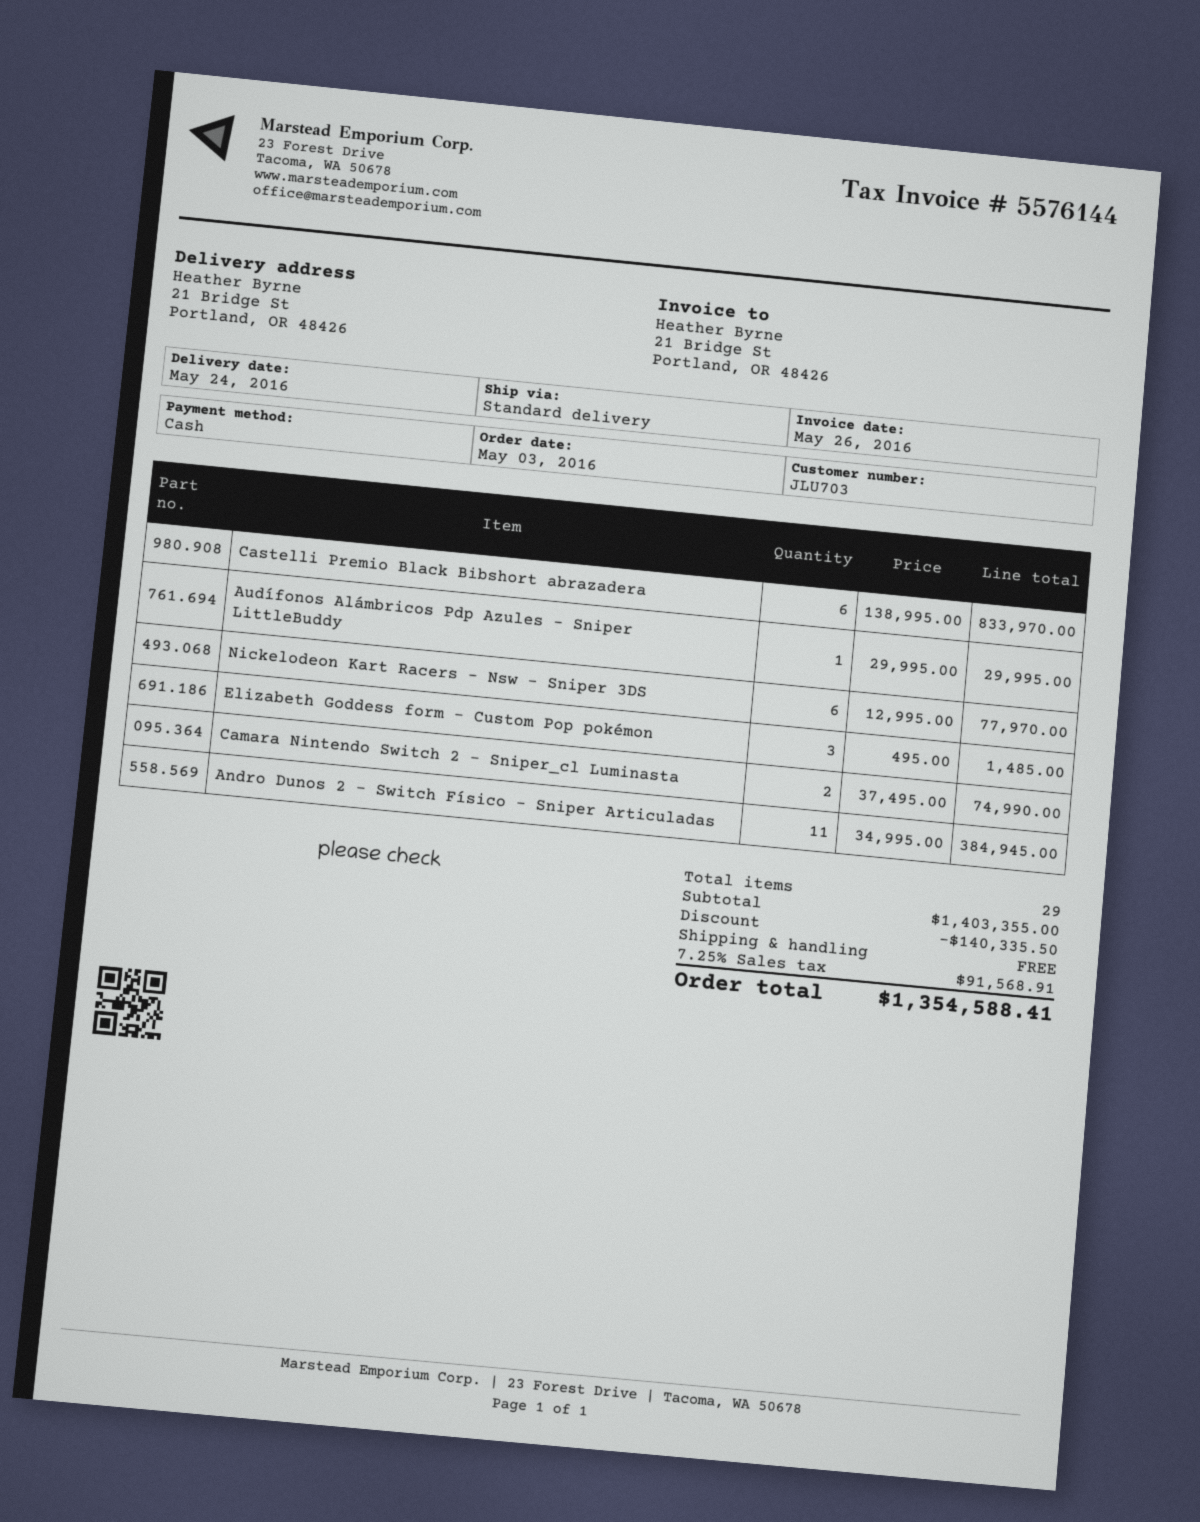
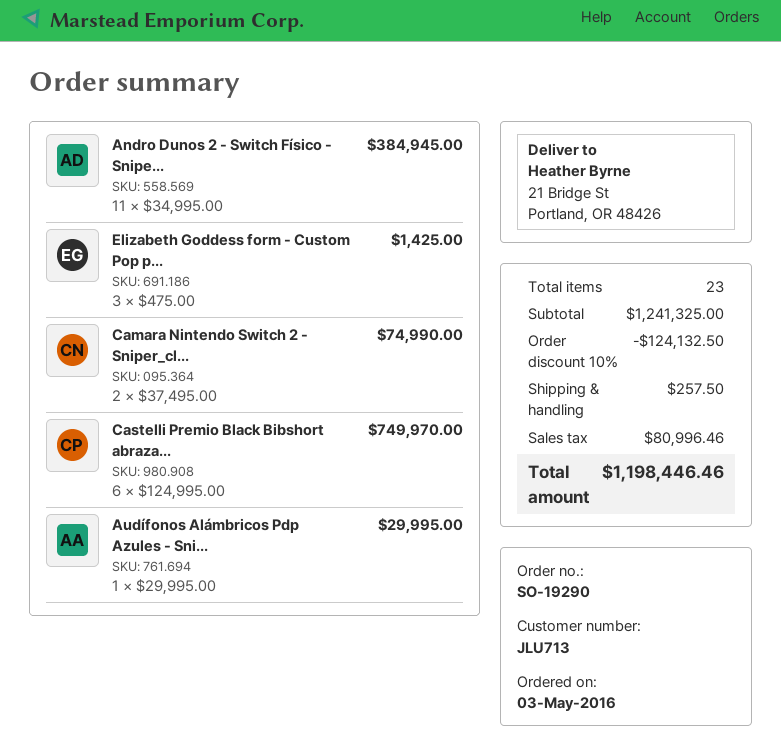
customer number: JLU703 -> JLU713
Castelli Premio Black Bibshort abrazadera: 6 x 138995.00 = 833970.00 -> 6 x 124995.00 = 749970.00
Nickelodeon Kart Racers - Nsw - Sniper 3DS: 6 x 12995.00 = 77970.00 -> none
Elizabeth Goddess form - Custom Pop pokémon: 3 x 495.00 = 1485.00 -> 3 x 475.00 = 1425.00
total quantity: 29 -> 23
subtotal: 1403355.00 -> 1241325.00
discount: 140335.50 -> 124132.50
shipping: 0.00 -> 257.50
tax: 91568.91 -> 80996.46
total: 1354588.41 -> 1198446.46

